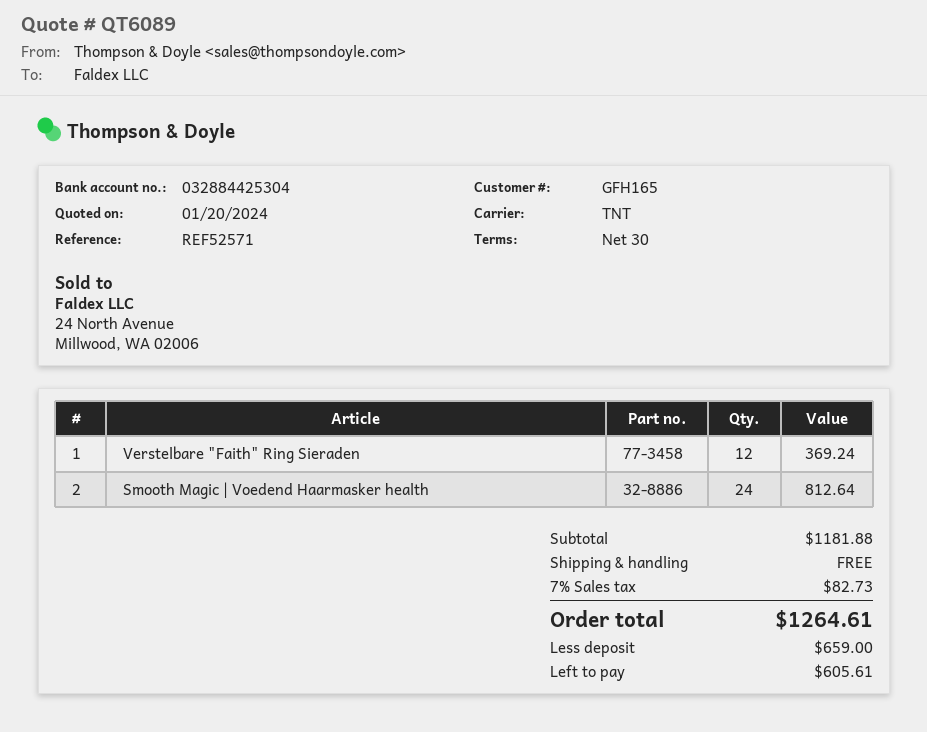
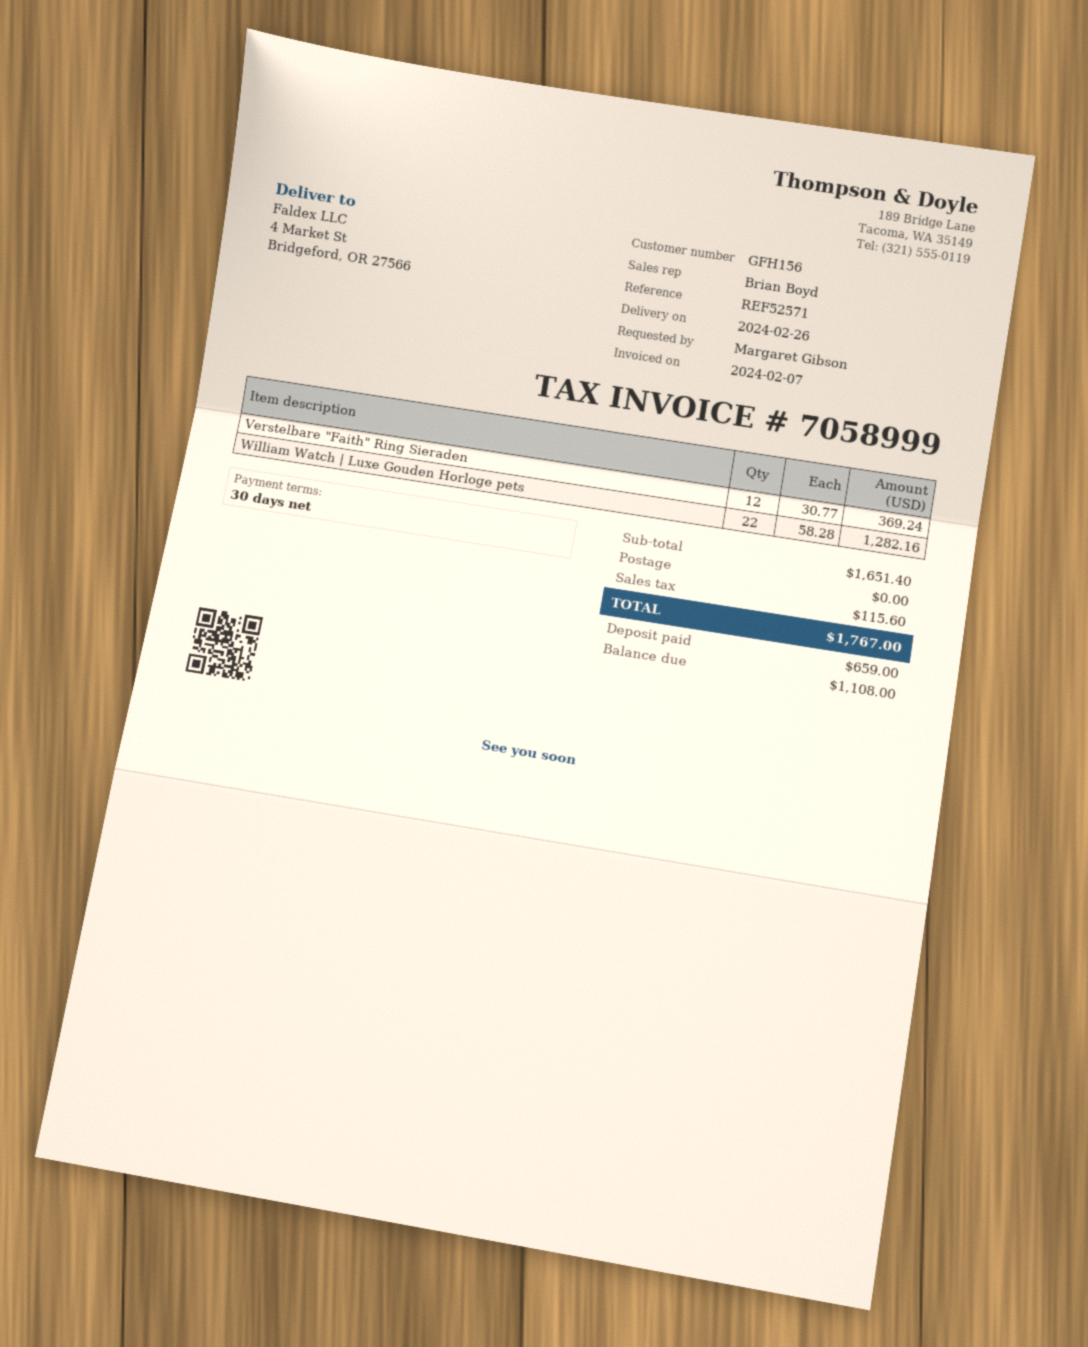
customer number: GFH165 -> GFH156
Smooth Magic | Voedend Haarmasker health: 24 for 812.64 -> none
William Watch | Luxe Gouden Horloge pets: none -> 22 for 1282.16
subtotal: 1181.88 -> 1651.40
tax: 82.73 -> 115.60
total: 1264.61 -> 1767.00
balance: 605.61 -> 1108.00

